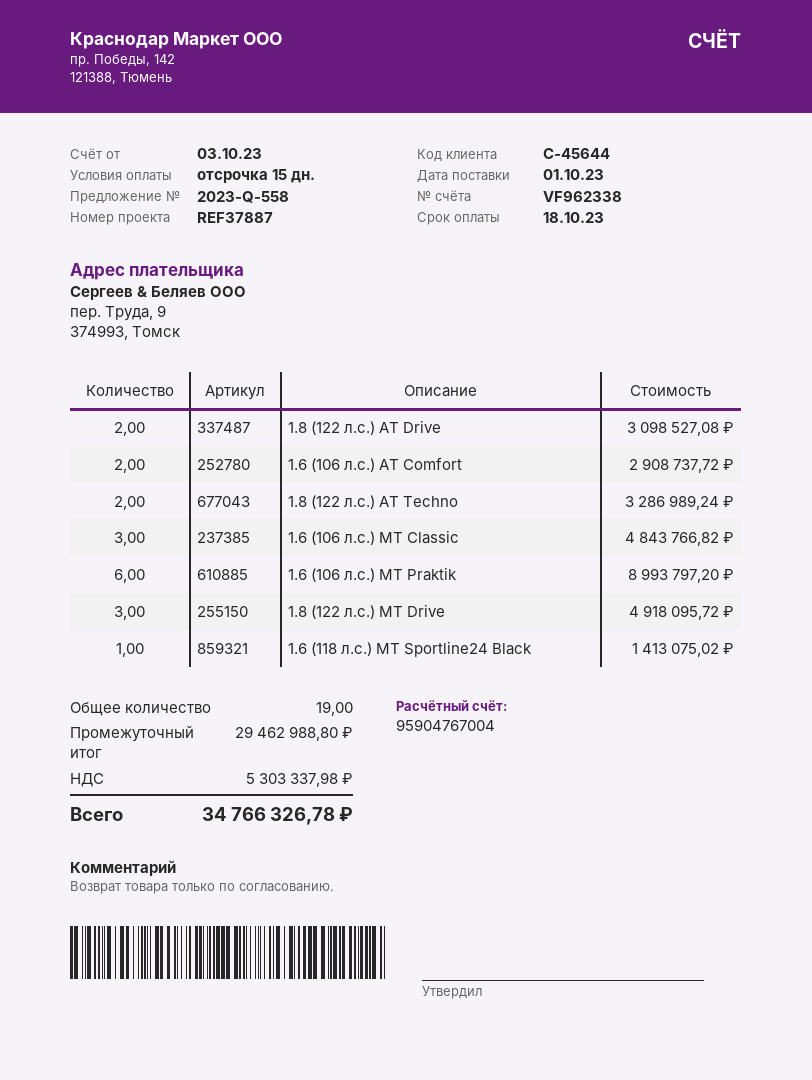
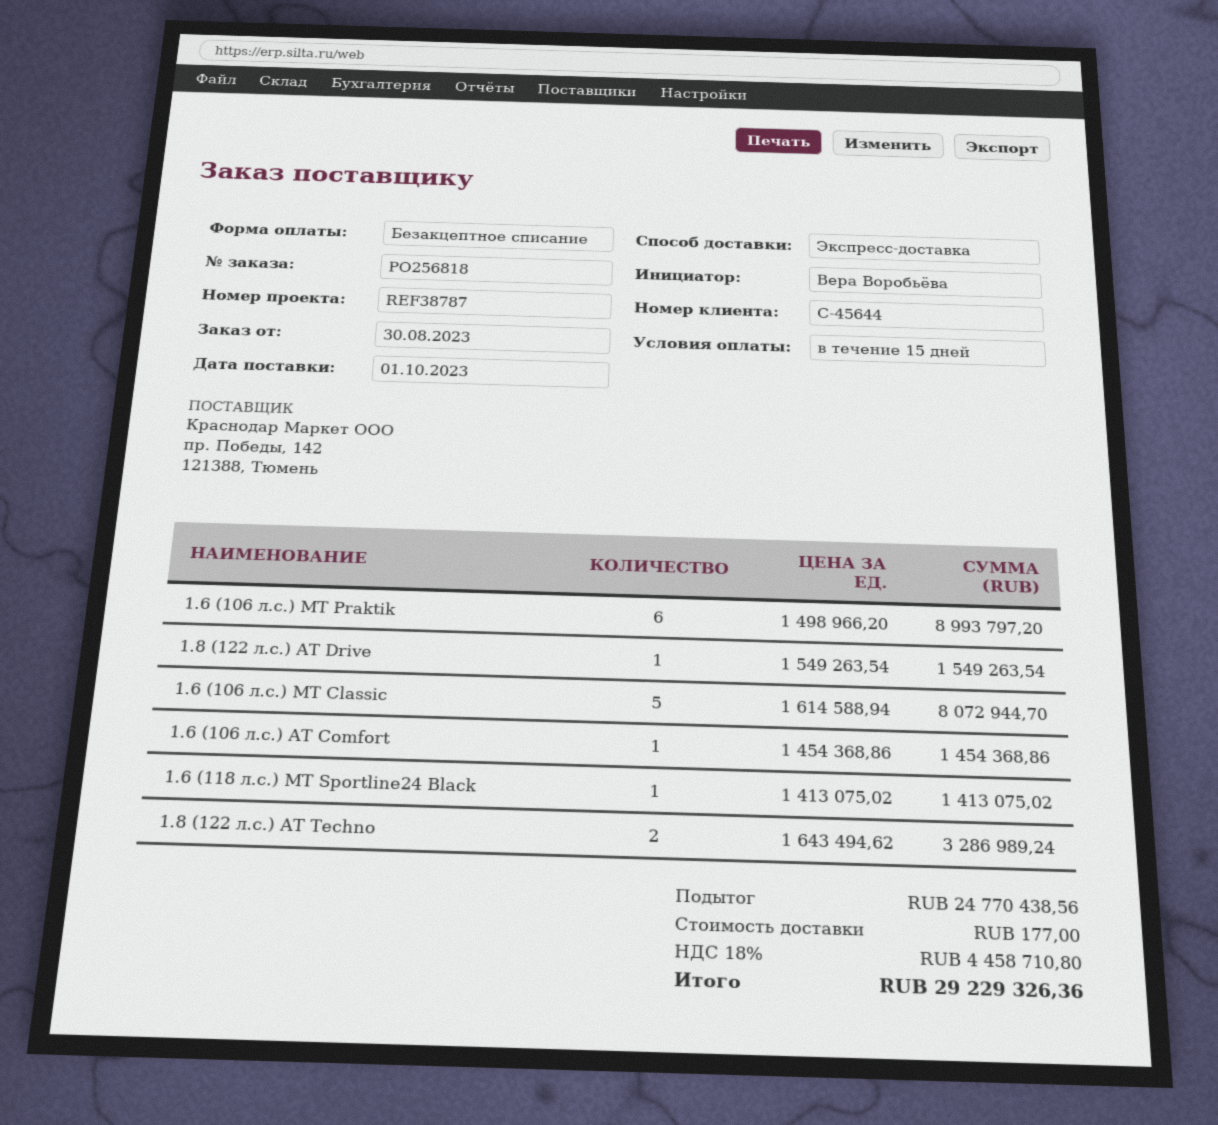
reference: REF37887 -> REF38787
1.8 (122 л.с.) AT Drive: 2 for 3098527.08 -> 1 for 1549263.54
1.6 (106 л.с.) AT Comfort: 2 for 2908737.72 -> 1 for 1454368.86
1.6 (106 л.с.) MT Classic: 3 for 4843766.82 -> 5 for 8072944.70
1.8 (122 л.с.) MT Drive: 3 for 4918095.72 -> none
subtotal: 29462988.80 -> 24770438.56
shipping: none -> 177.00
tax: 5303337.98 -> 4458710.80
total: 34766326.78 -> 29229326.36

